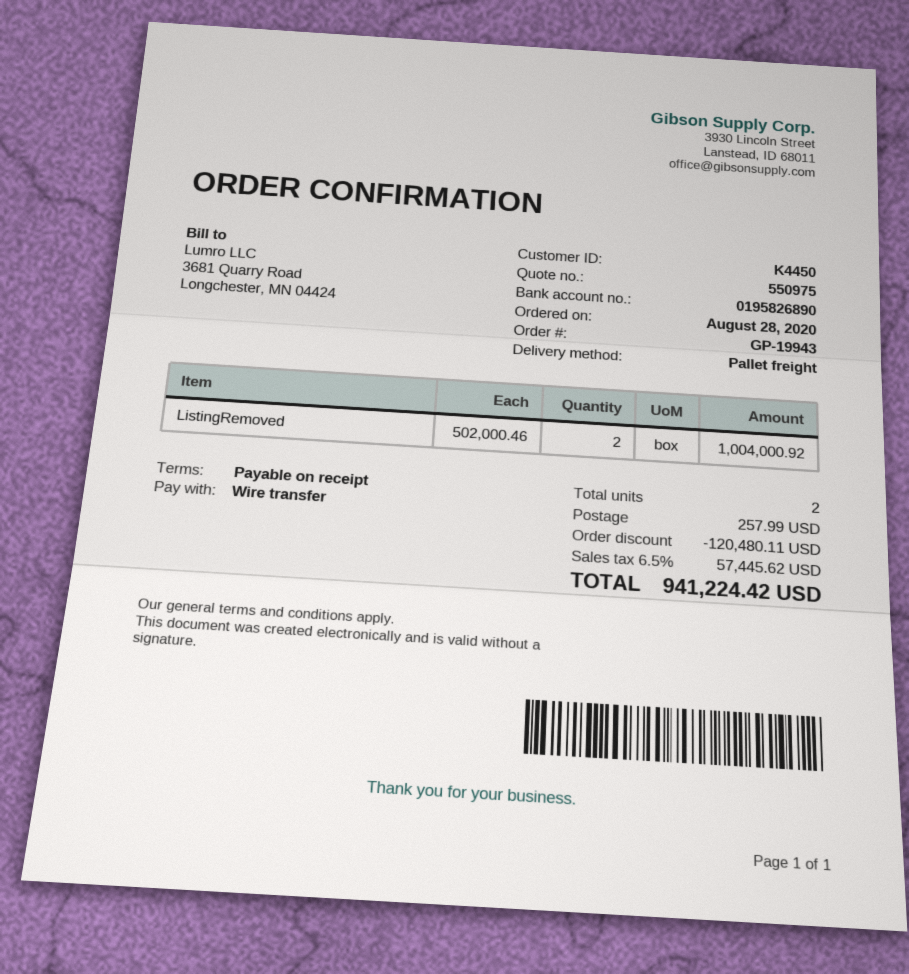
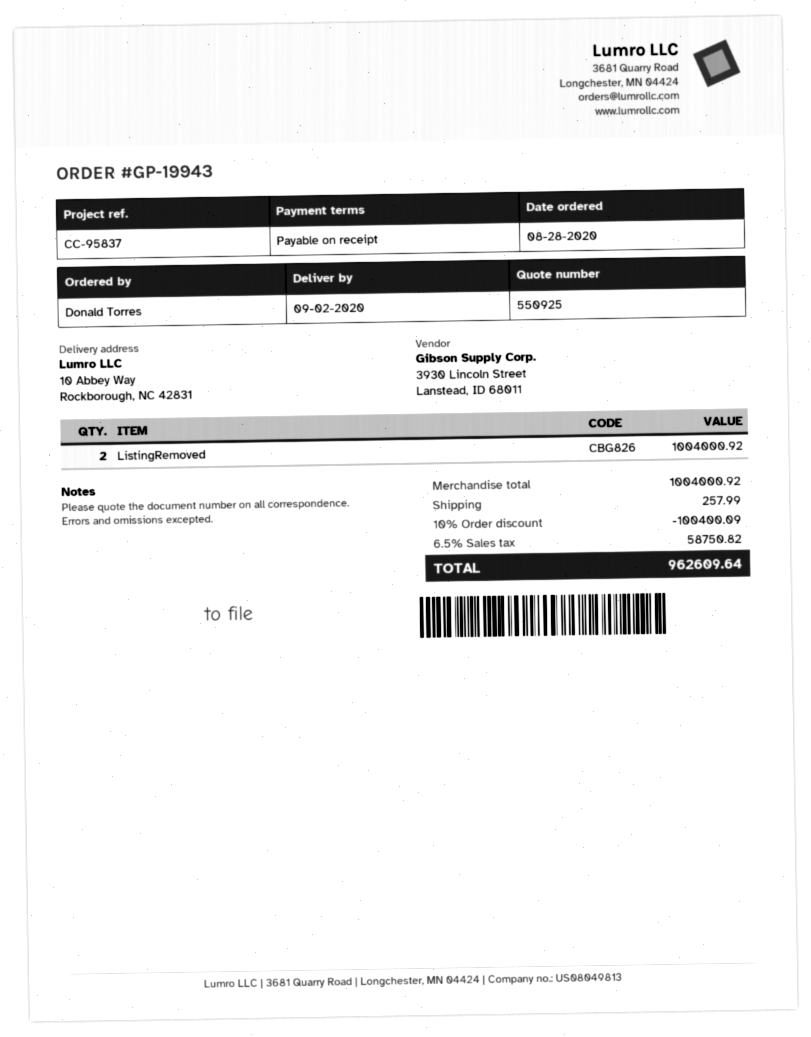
quote number: 550975 -> 550925
discount: 120480.11 -> 100400.09
tax: 6.5% = 57445.62 -> 6.5% = 58750.82
total: 941224.42 -> 962609.64

